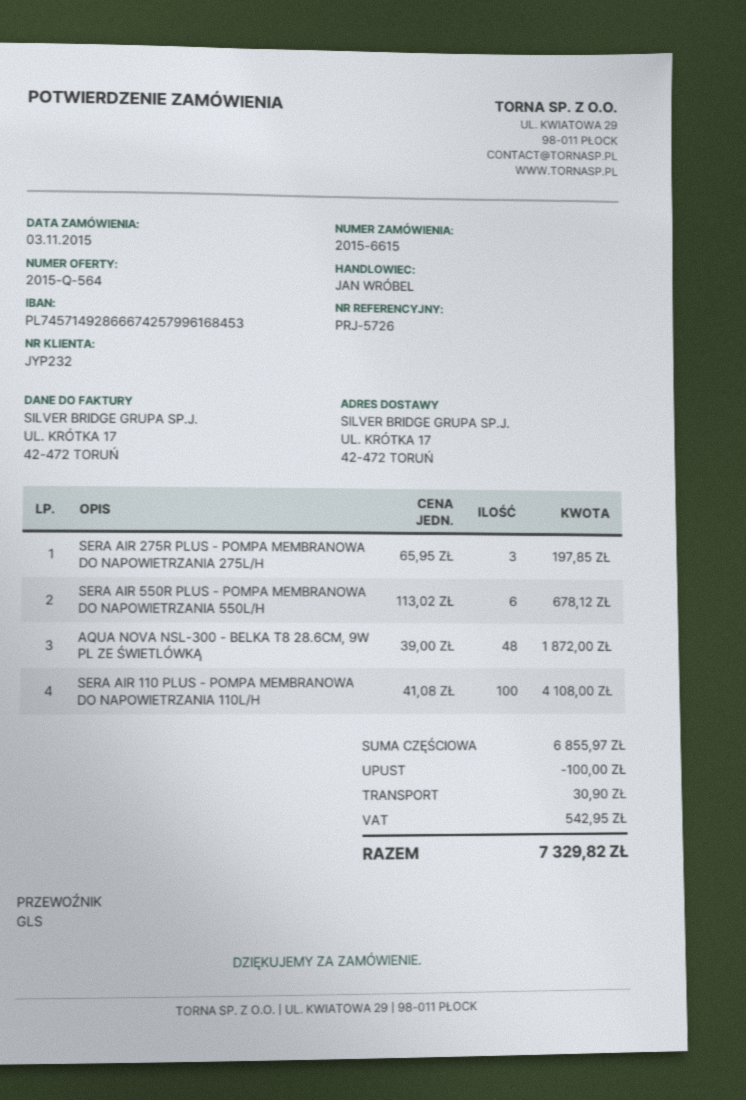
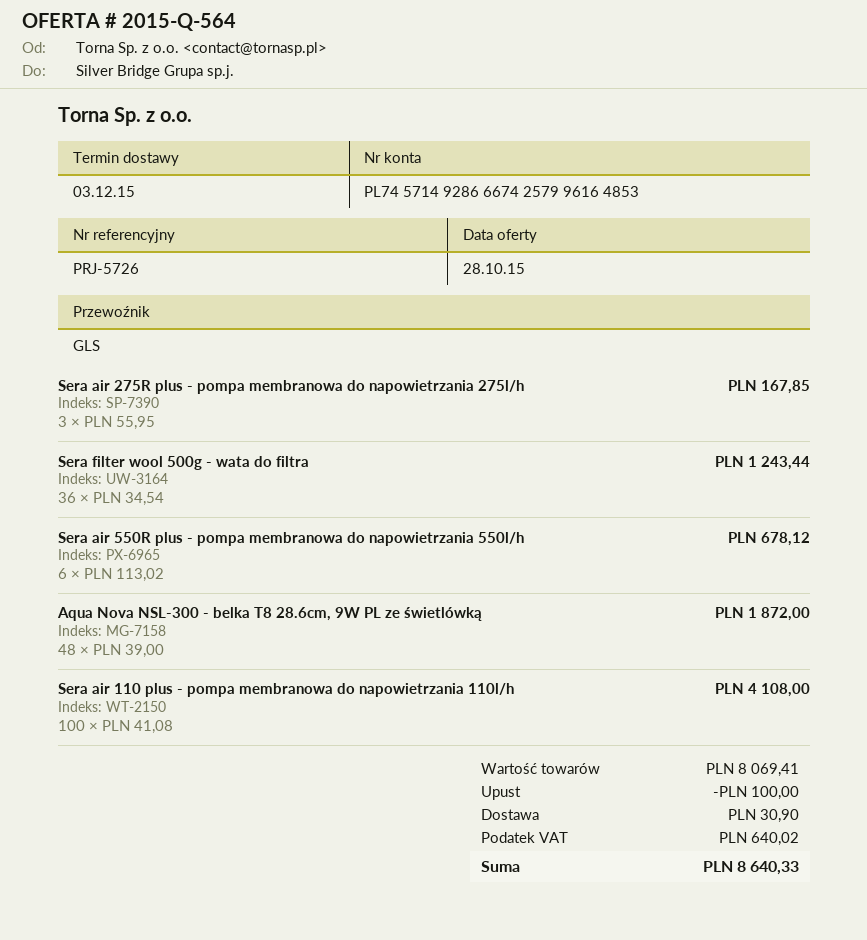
bank account: PL74571492866674257996168453 -> PL74571492866674257996164853
SERA AIR 275R PLUS - POMPA MEMBRANOWA DO NAPOWIETRZANIA 275L/H: 3 x 65.95 = 197.85 -> 3 x 55.95 = 167.85
Sera filter wool 500g - wata do filtra: none -> 36 x 34.54 = 1243.44
subtotal: 6855.97 -> 8069.41
tax: 542.95 -> 640.02
total: 7329.82 -> 8640.33

